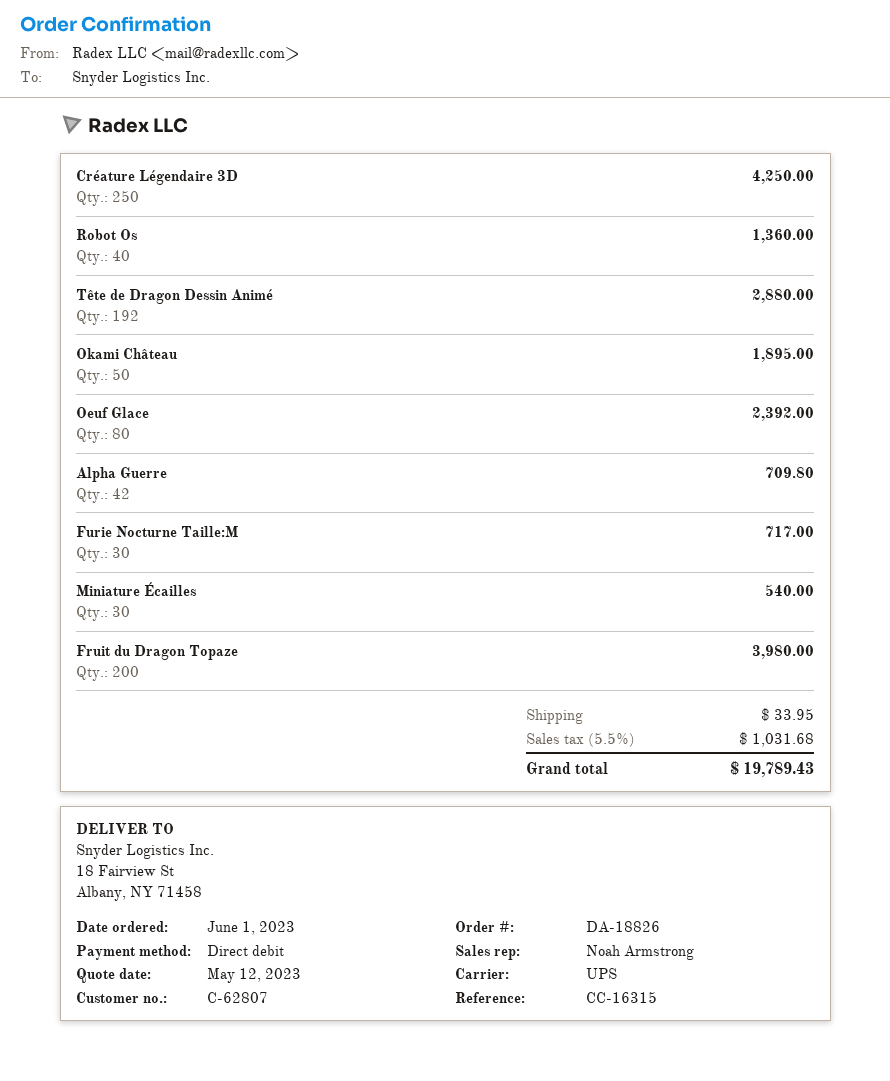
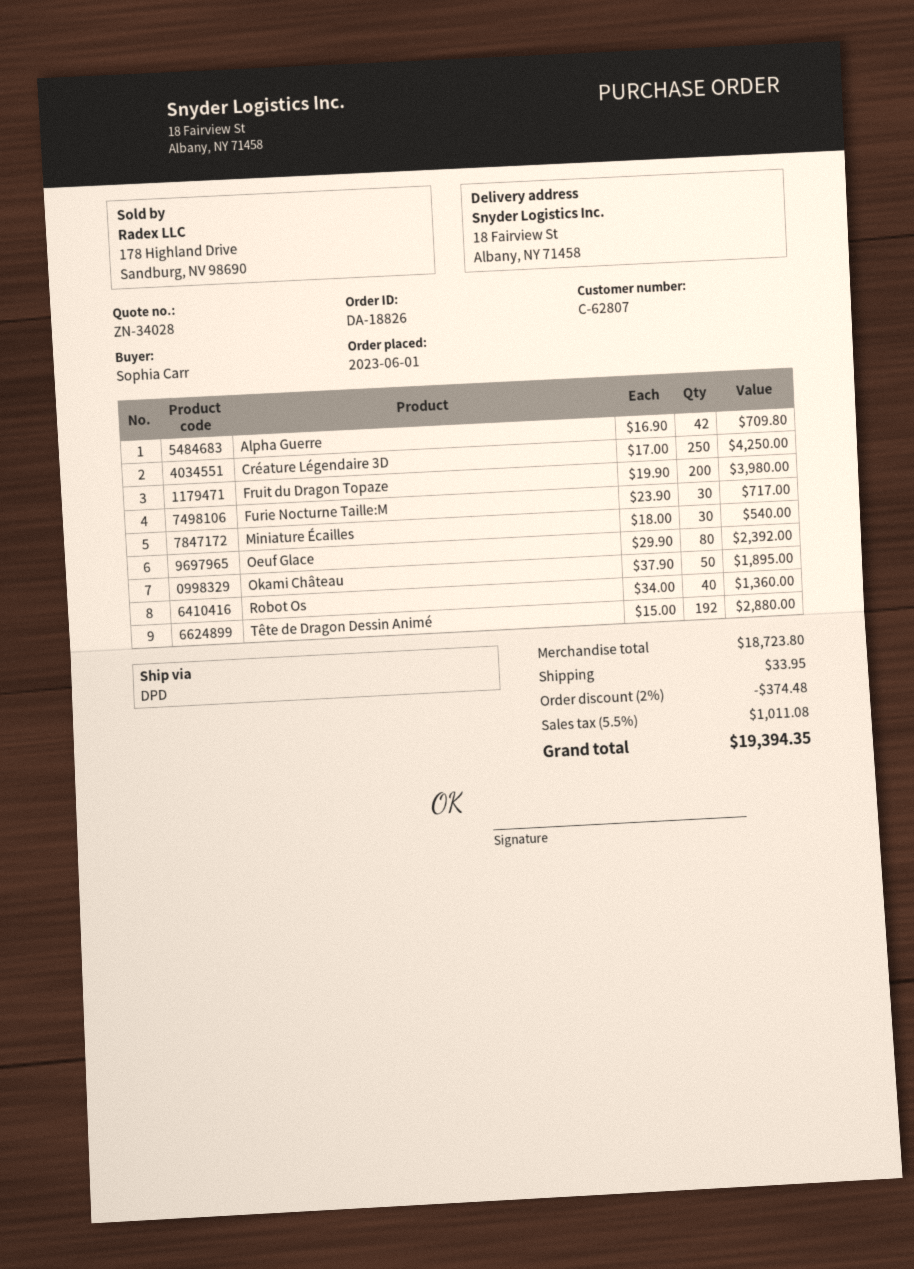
shipping method: UPS -> DPD
discount: none -> 2% = 374.48
tax: 5.5% = 1031.68 -> 5.5% = 1011.08
total: 19789.43 -> 19394.35

